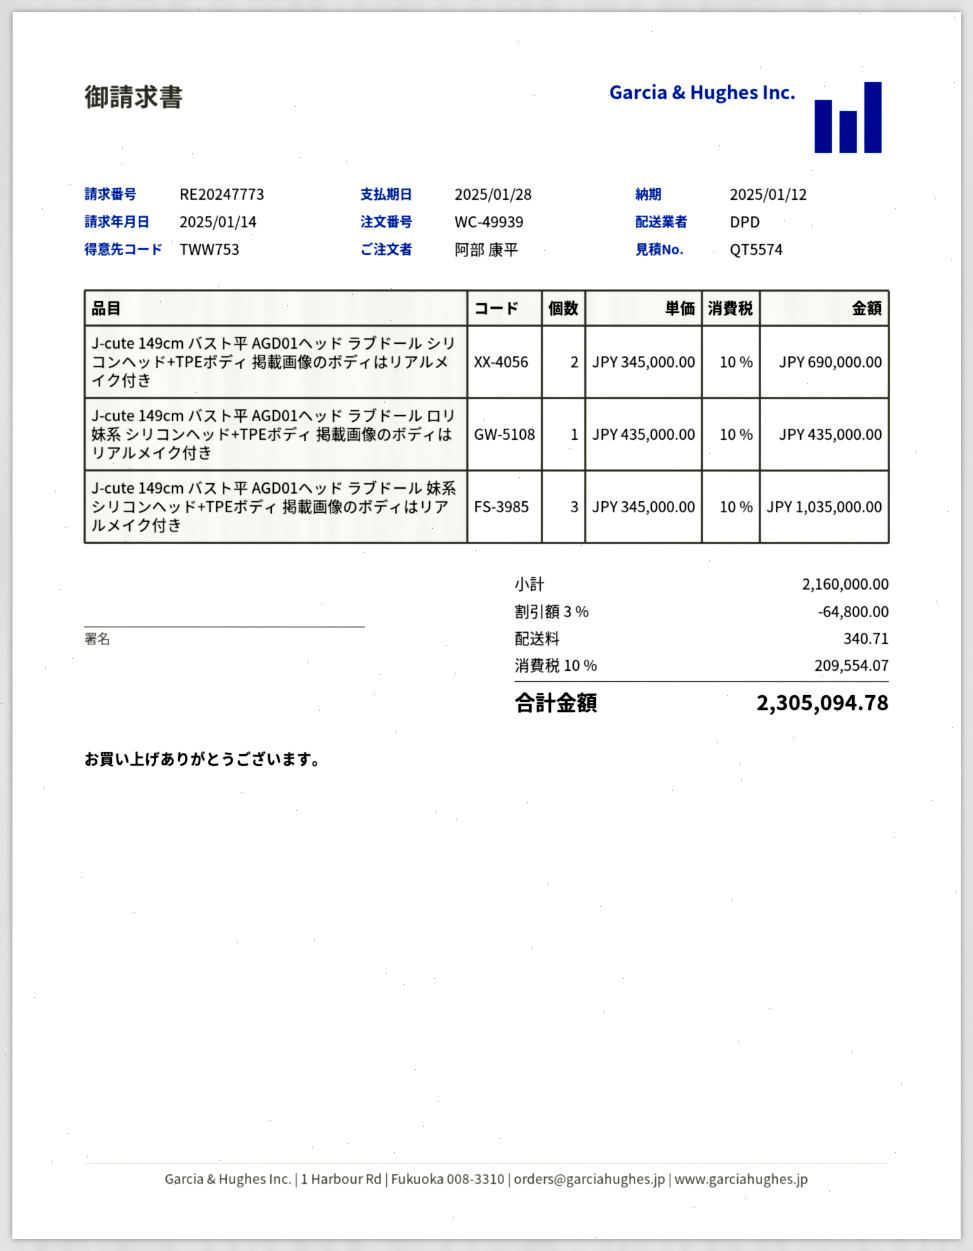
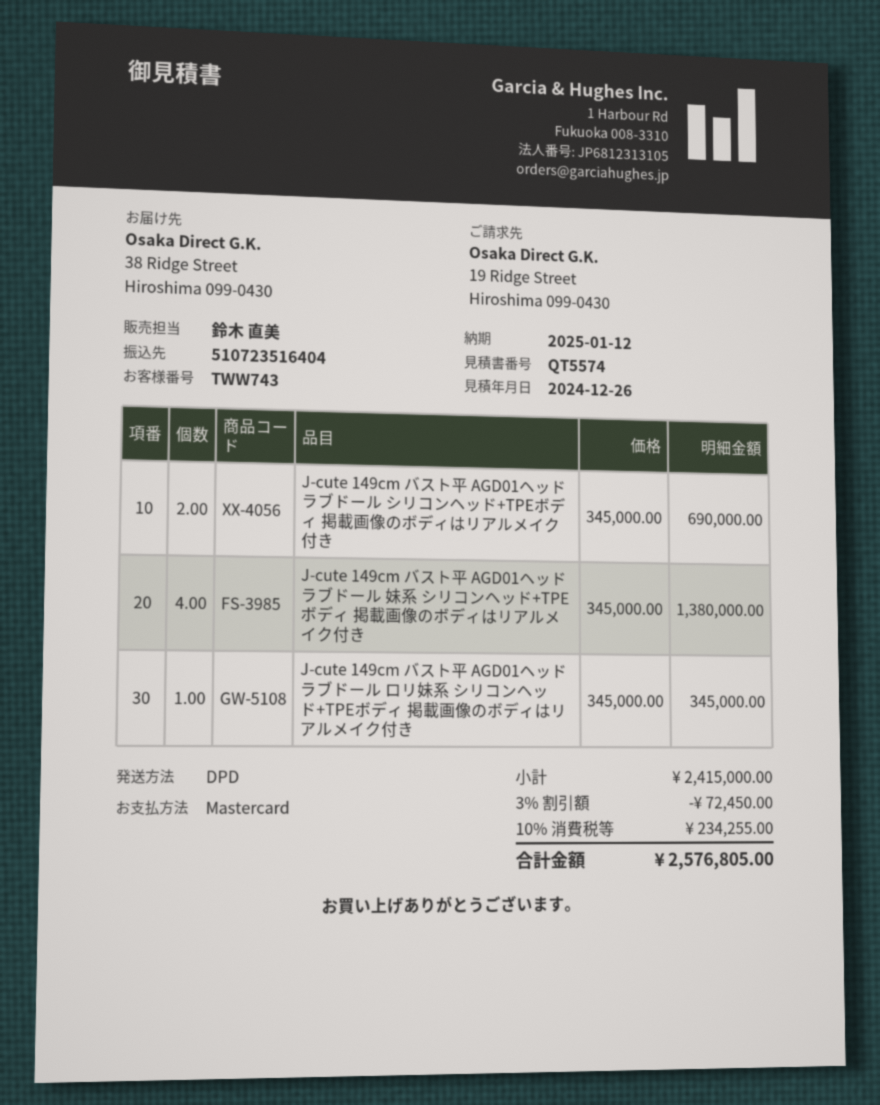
customer number: TWW753 -> TWW743
J-cute 149cm バスト平 AGD01ヘッド ラブドール ロリ妹系 シリコンヘッド+TPEボディ 掲載画像のボディはリアルメイク付き: 1 x 435000.00 = 435000.00 -> 1 x 345000.00 = 345000.00
J-cute 149cm バスト平 AGD01ヘッド ラブドール 妹系 シリコンヘッド+TPEボディ 掲載画像のボディはリアルメイク付き: 3 x 345000.00 = 1035000.00 -> 4 x 345000.00 = 1380000.00
subtotal: 2160000.00 -> 2415000.00
discount: 3% = 64800.00 -> 3% = 72450.00
shipping: 340.71 -> none
tax: 10% = 209554.07 -> 10% = 234255.00
total: 2305094.78 -> 2576805.00

